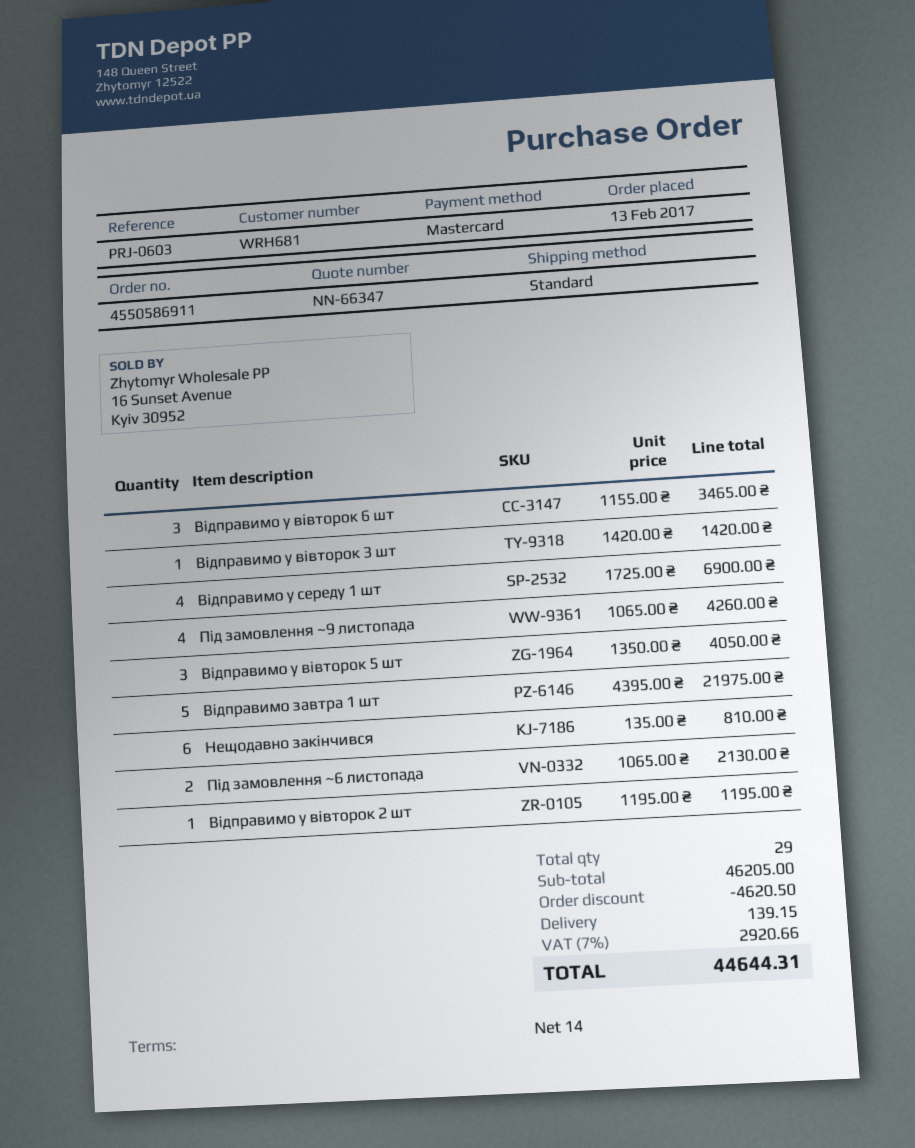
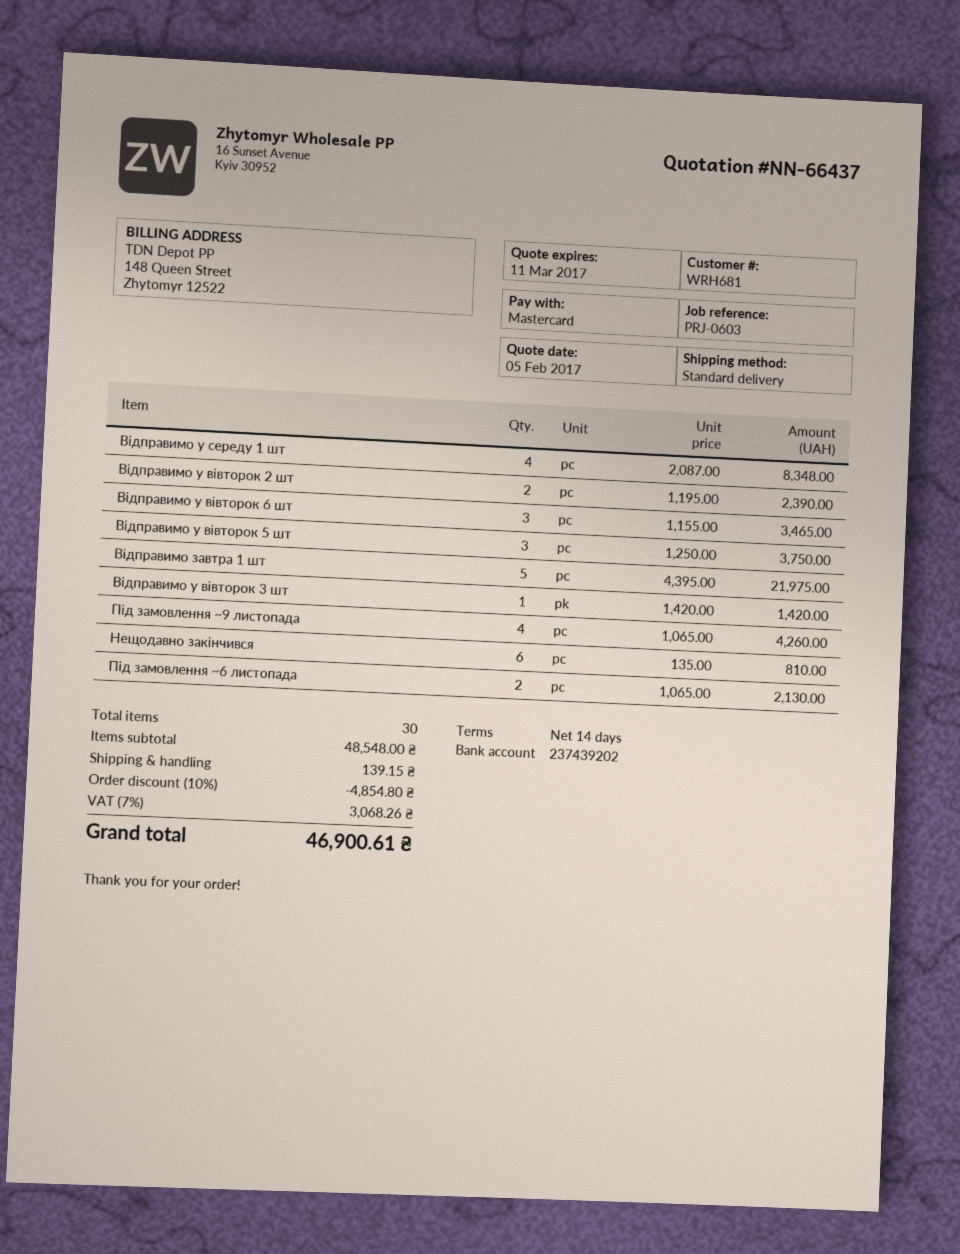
quote number: NN-66347 -> NN-66437
Відправимо у середу 1 шт: 4 x 1725.00 = 6900.00 -> 4 x 2087.00 = 8348.00
Відправимо у вівторок 5 шт: 3 x 1350.00 = 4050.00 -> 3 x 1250.00 = 3750.00
Відправимо у вівторок 2 шт: 1 x 1195.00 = 1195.00 -> 2 x 1195.00 = 2390.00
total quantity: 29 -> 30
subtotal: 46205.00 -> 48548.00
discount: 4620.50 -> 4854.80
tax: 7% = 2920.66 -> 7% = 3068.26
total: 44644.31 -> 46900.61

